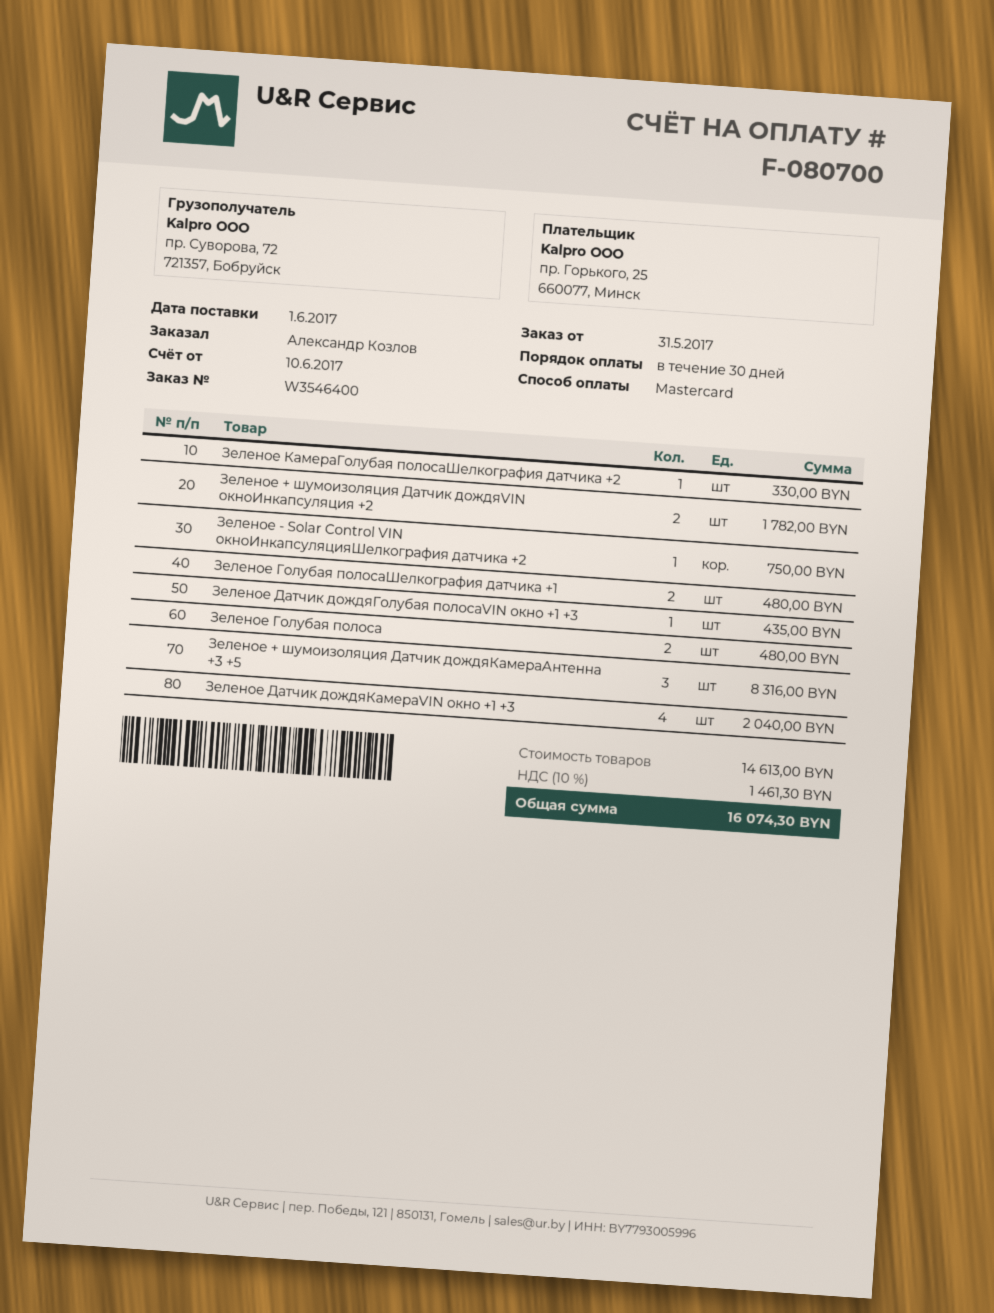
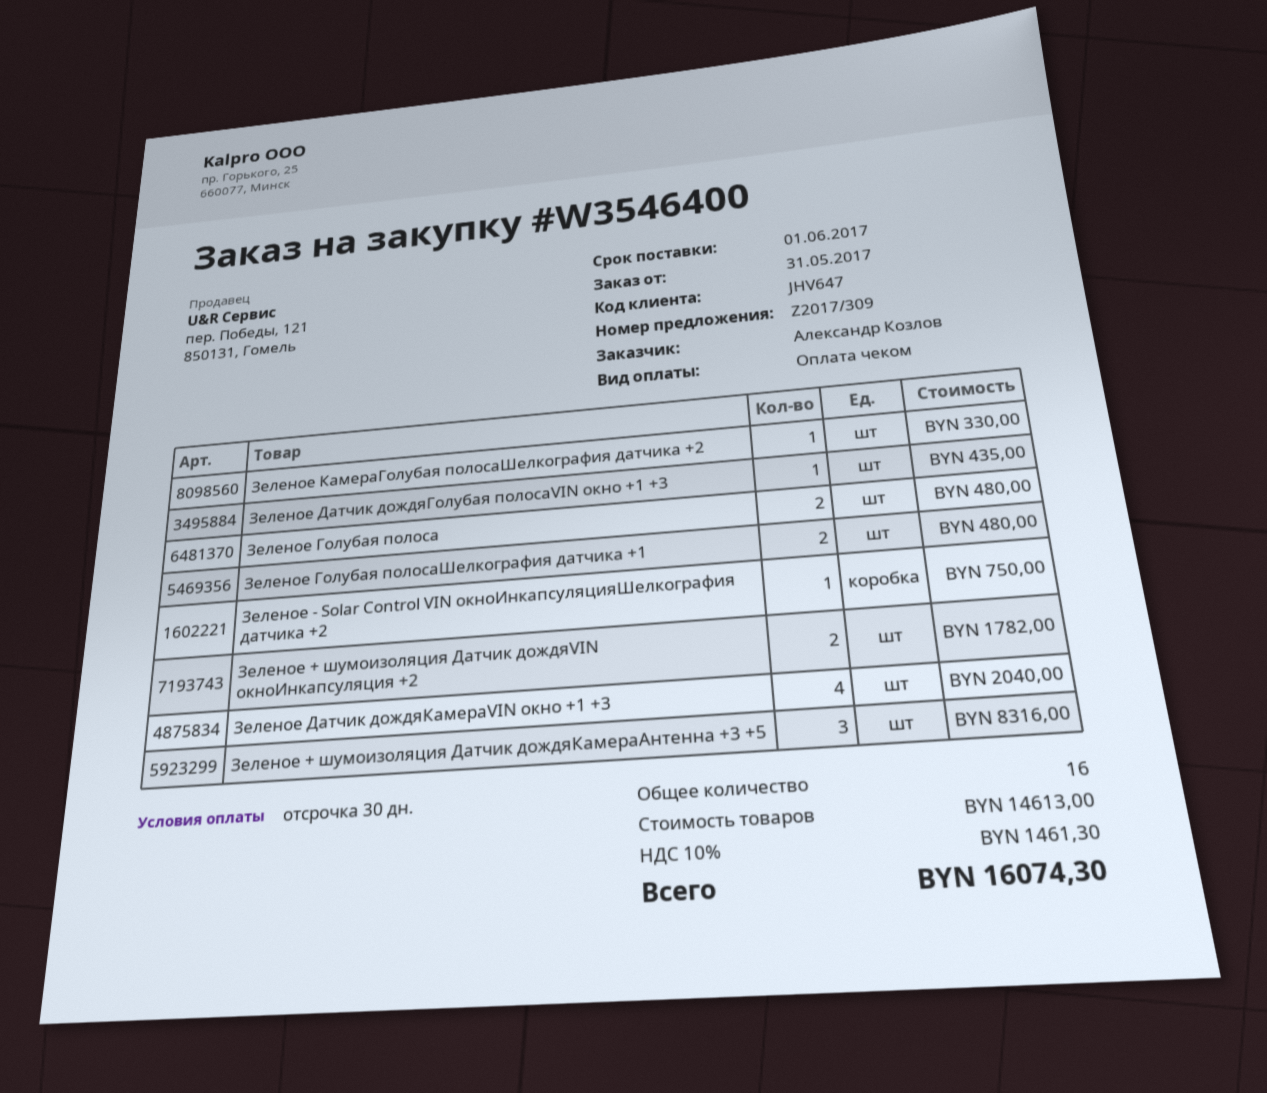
payment method: Mastercard -> cheque

